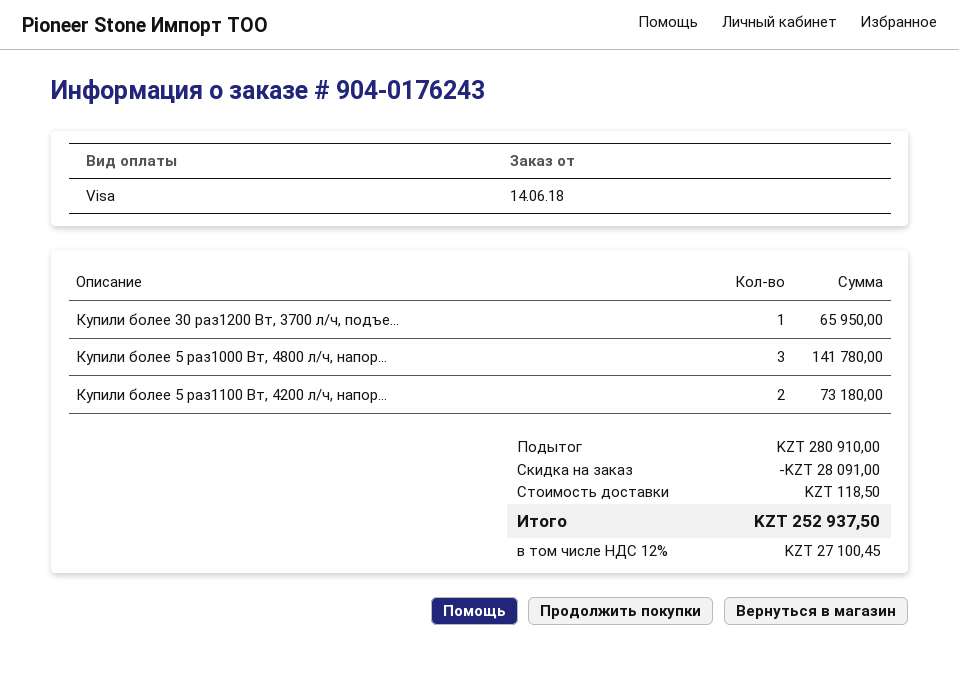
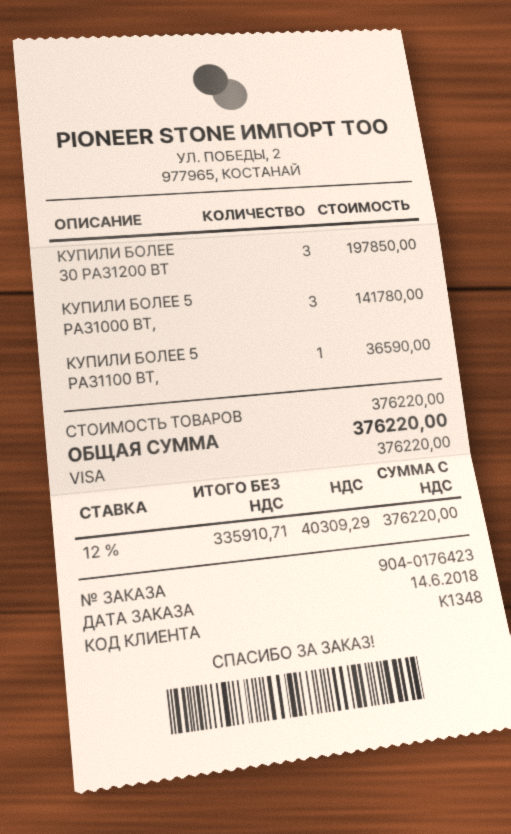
order number: 904-0176243 -> 904-0176423
Купили более 30 раз1200 Вт, 3700 л/ч, подъе...: 1 for 65950.00 -> 3 for 197850.00
Купили более 5 раз1100 Вт, 4200 л/ч, напор...: 2 for 73180.00 -> 1 for 36590.00
subtotal: 280910.00 -> 376220.00
discount: 28091.00 -> none
shipping: 118.50 -> none
tax: 12% = 27100.45 -> 12% = 40309.29
total: 252937.50 -> 376220.00

